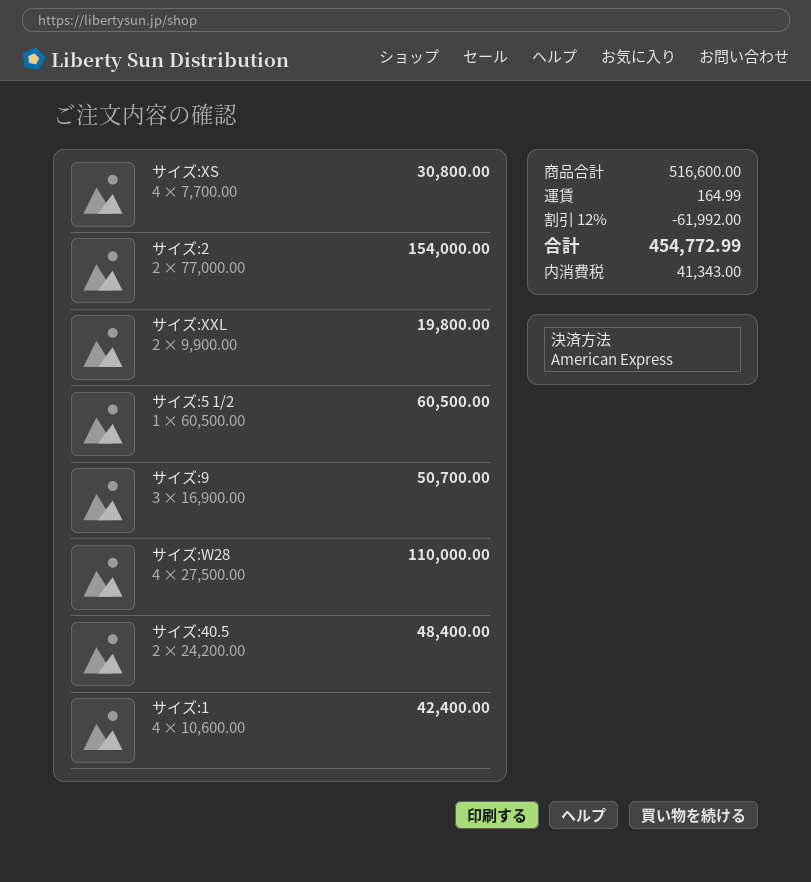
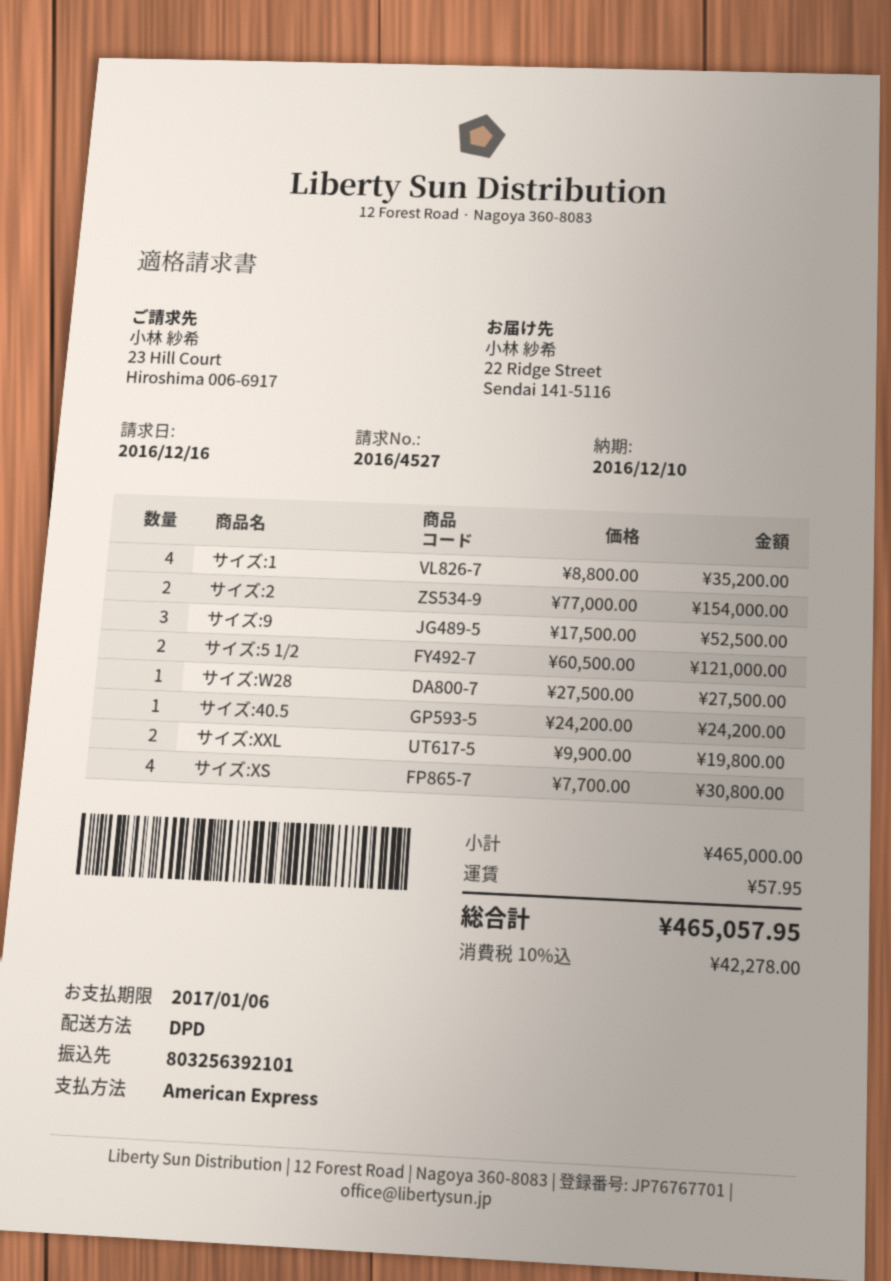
サイズ:5 1/2: 1 x 60500.00 = 60500.00 -> 2 x 60500.00 = 121000.00
サイズ:9: 3 x 16900.00 = 50700.00 -> 3 x 17500.00 = 52500.00
サイズ:W28: 4 x 27500.00 = 110000.00 -> 1 x 27500.00 = 27500.00
サイズ:40.5: 2 x 24200.00 = 48400.00 -> 1 x 24200.00 = 24200.00
サイズ:1: 4 x 10600.00 = 42400.00 -> 4 x 8800.00 = 35200.00
subtotal: 516600.00 -> 465000.00
discount: 12% = 61992.00 -> none
shipping: 164.99 -> 57.95
tax: 41343.00 -> 42278.00
total: 454772.99 -> 465057.95

